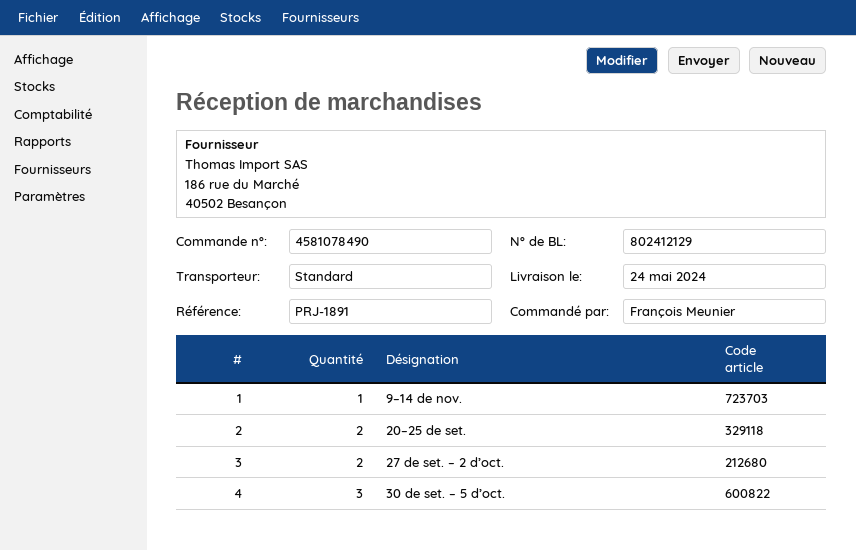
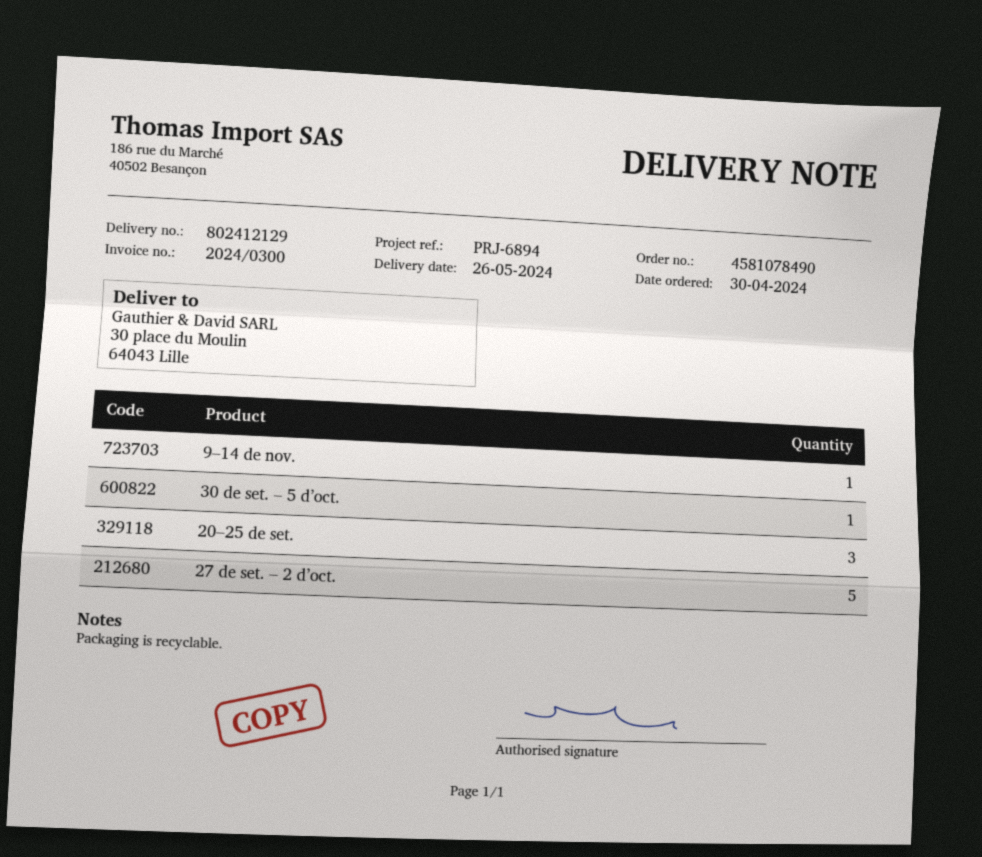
delivery date: 2024-05-24 -> 2024-05-26
reference: PRJ-1891 -> PRJ-6894
20–25 de set.: 2 -> 3
27 de set. – 2 d’oct.: 2 -> 5
30 de set. – 5 d’oct.: 3 -> 1

